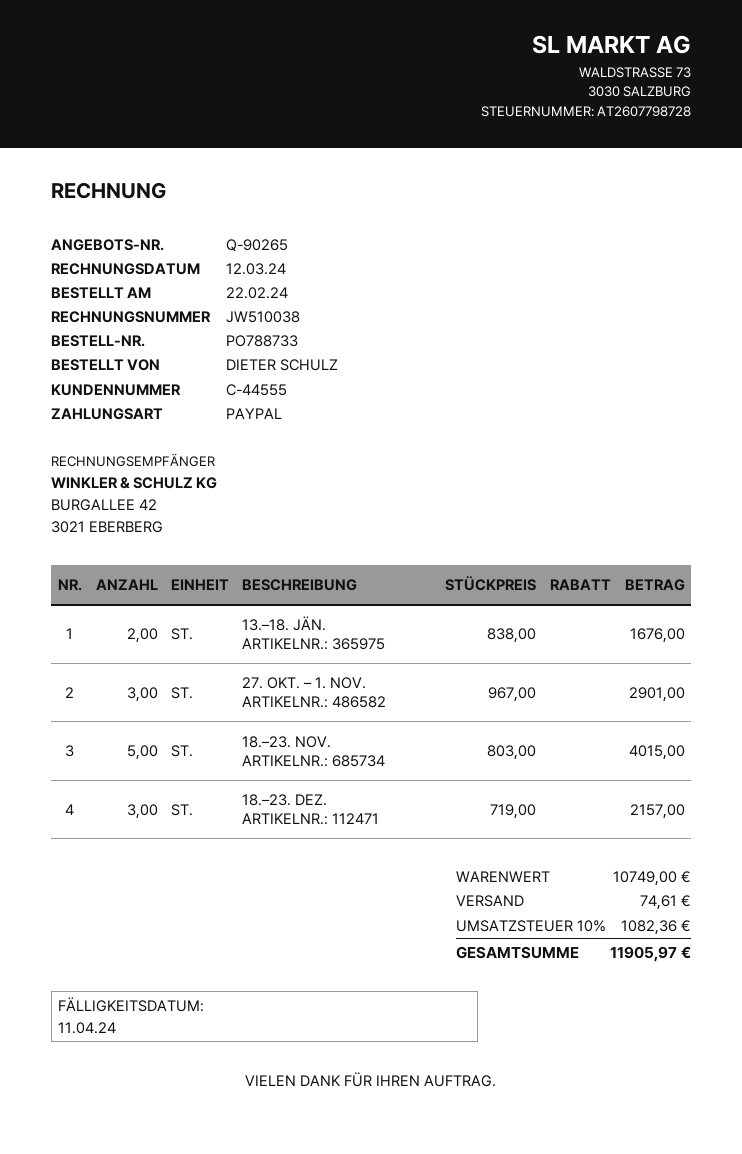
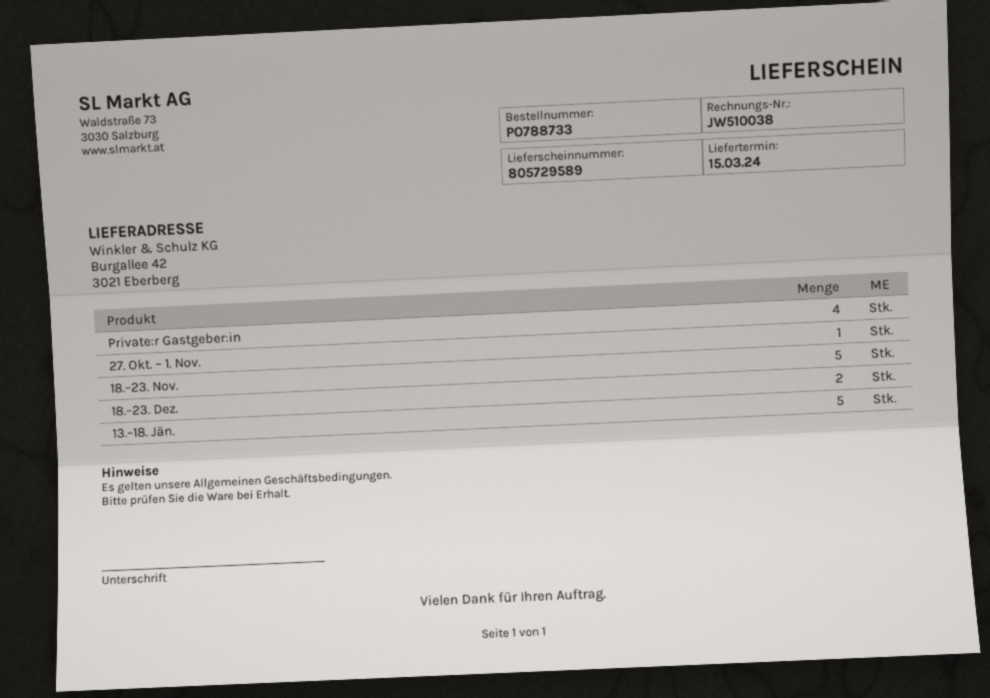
13.–18. JÄN.: 2 -> 5
27. OKT. – 1. NOV.: 3 -> 1
18.–23. DEZ.: 3 -> 2
Private:r Gastgeber:in: none -> 4

